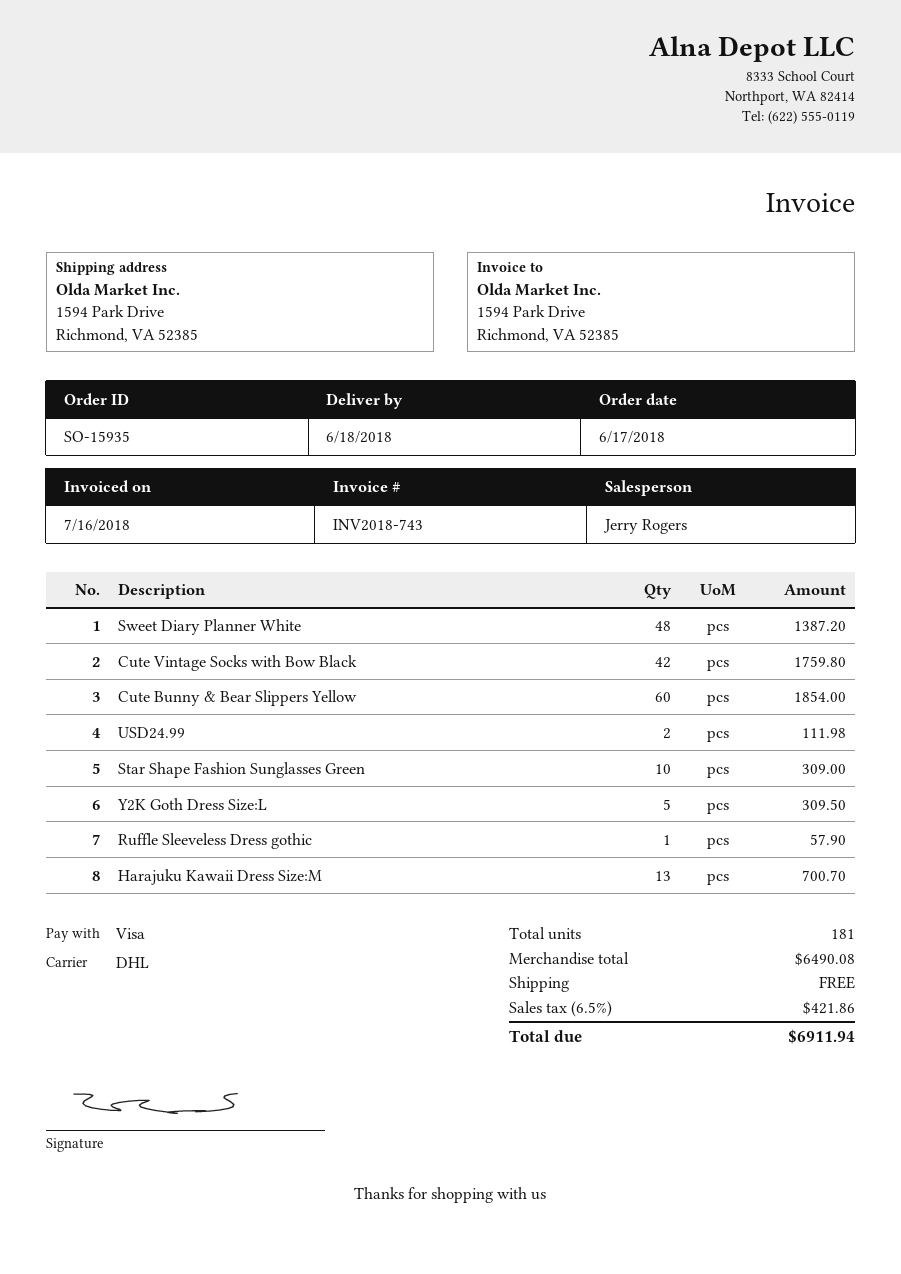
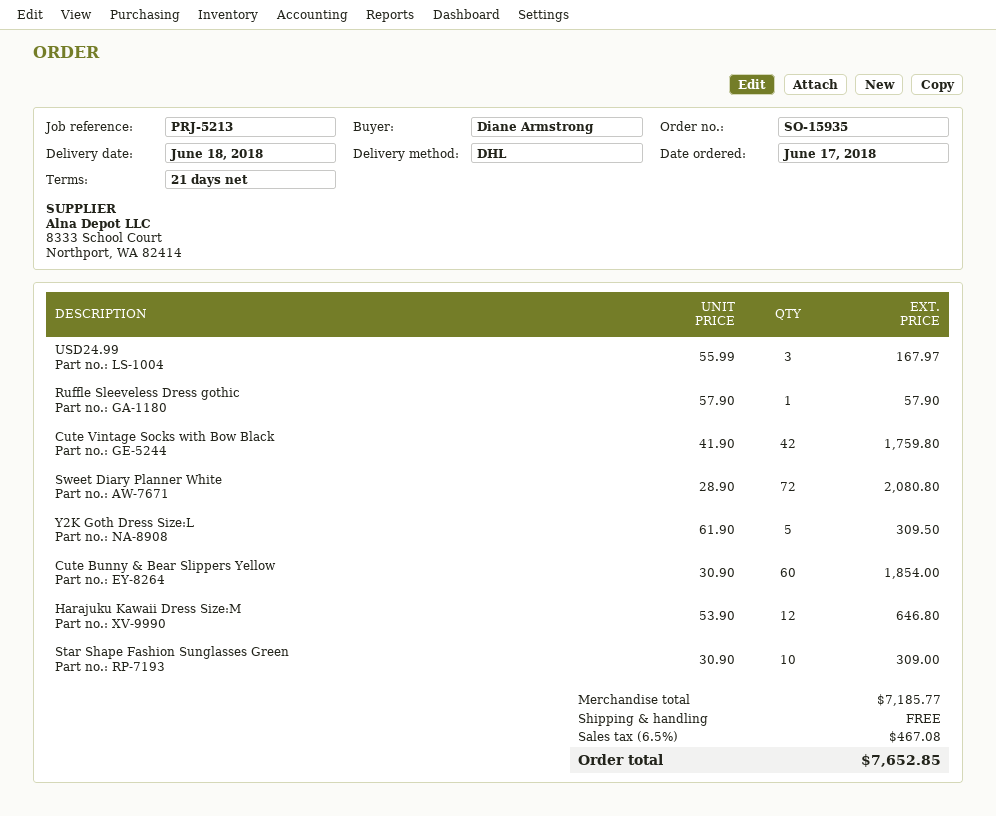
Sweet Diary Planner White: 48 for 1387.20 -> 72 for 2080.80
USD24.99: 2 for 111.98 -> 3 for 167.97
Harajuku Kawaii Dress Size:M: 13 for 700.70 -> 12 for 646.80
subtotal: 6490.08 -> 7185.77
tax: 6.5% = 421.86 -> 6.5% = 467.08
total: 6911.94 -> 7652.85

